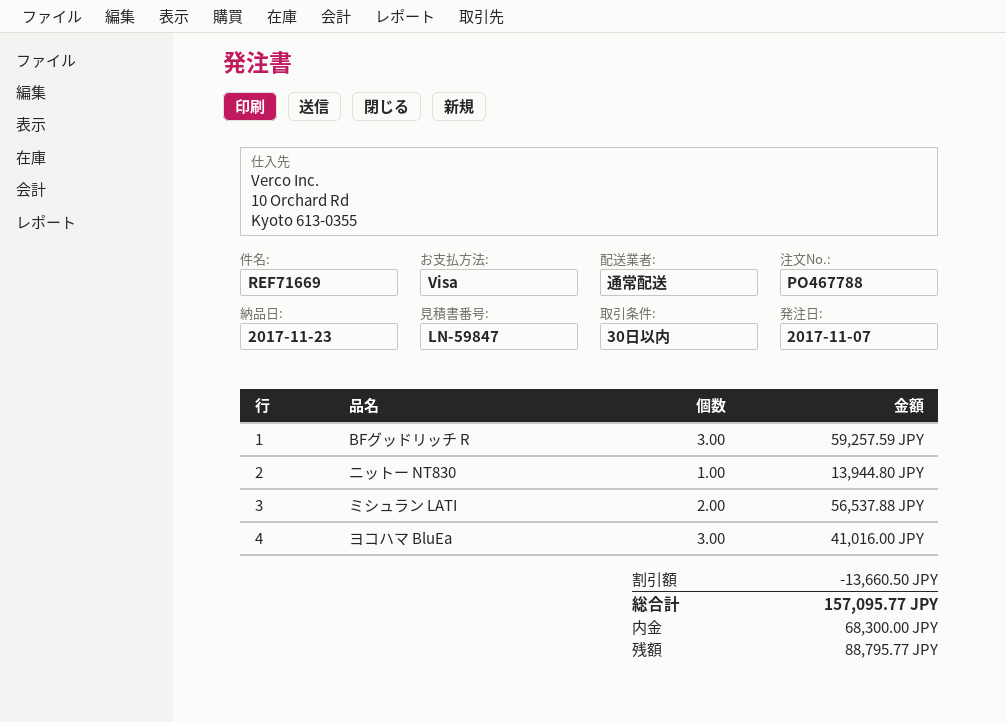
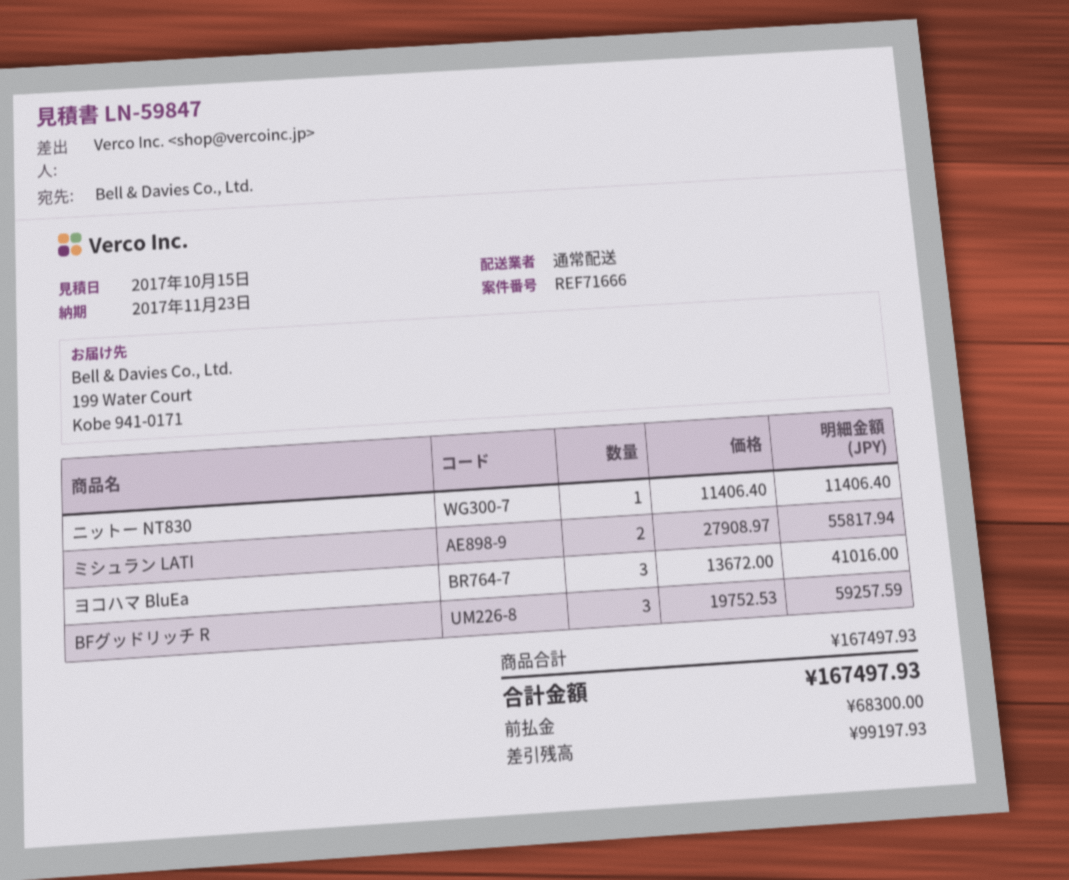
reference: REF71669 -> REF71666
ニットー NT830: 1 for 13944.80 -> 1 for 11406.40
ミシュラン LATI: 2 for 56537.88 -> 2 for 55817.94
discount: 13660.50 -> none
total: 157095.77 -> 167497.93
balance: 88795.77 -> 99197.93

